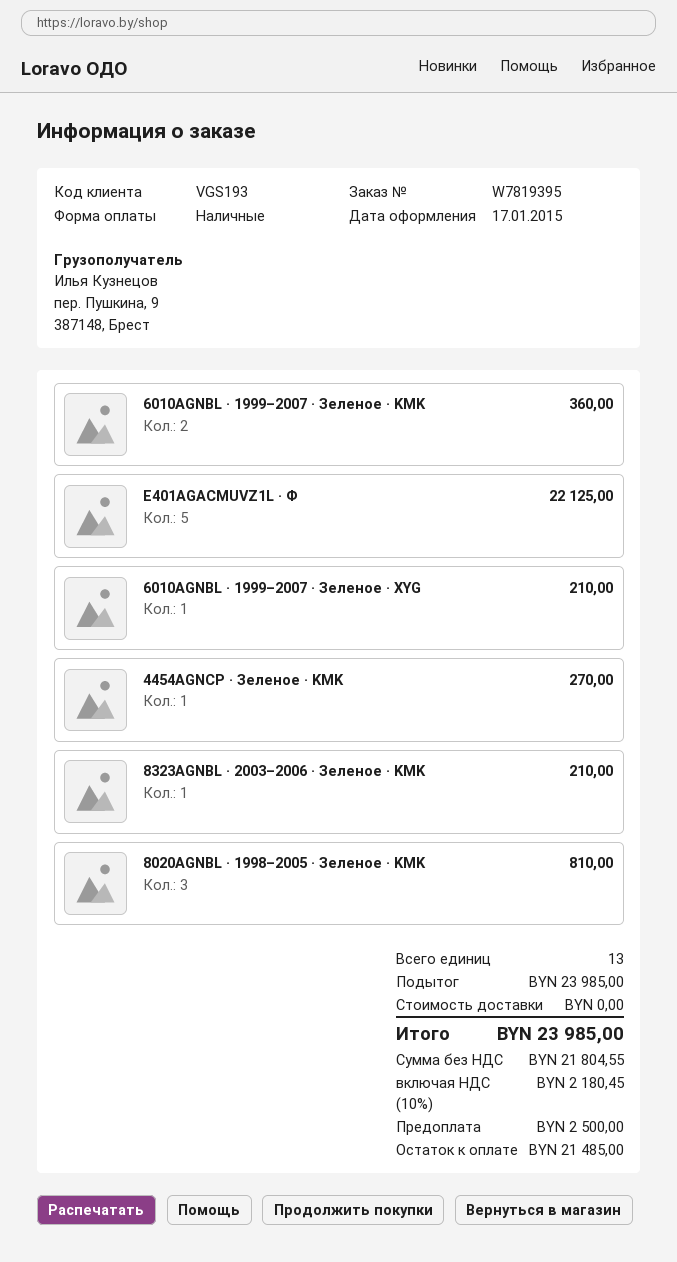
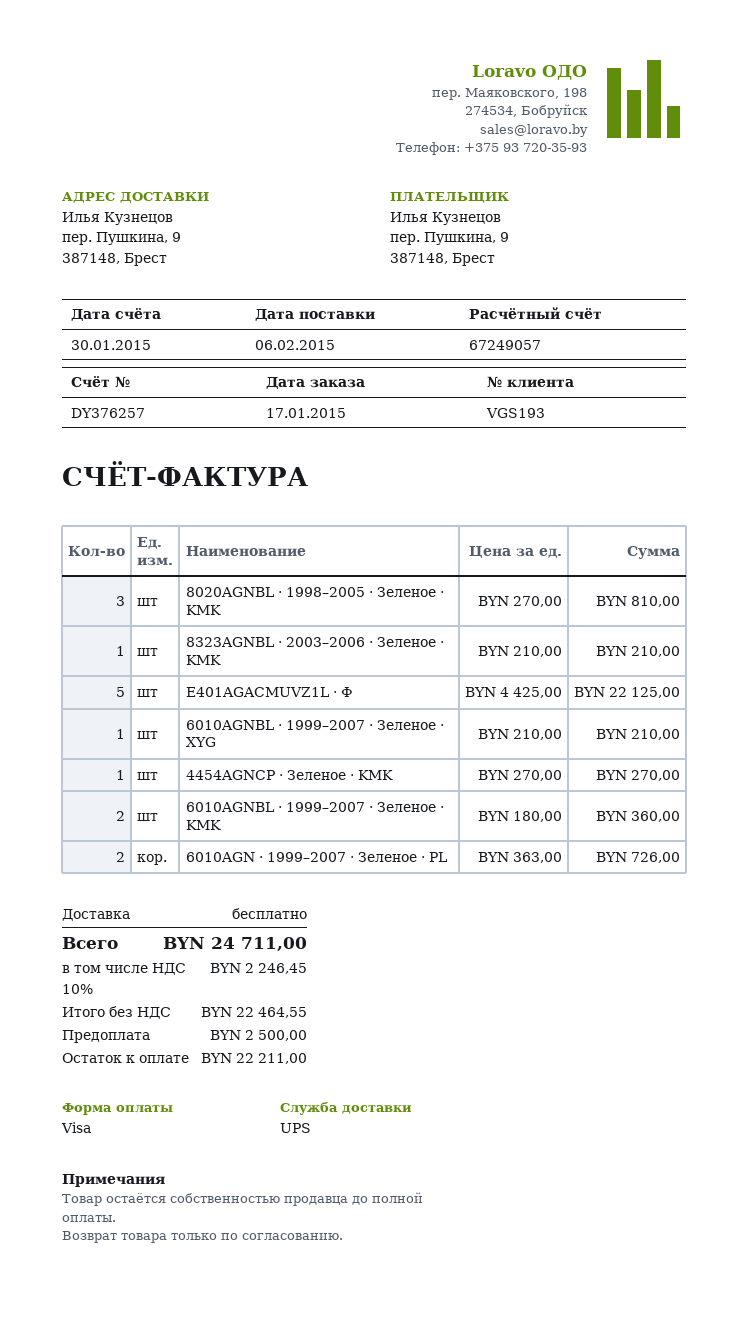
payment method: cash -> Visa
6010AGN · 1999–2007 · Зеленое · PL: none -> 2 for 726.00
net: 21804.55 -> 22464.55
tax: 10% = 2180.45 -> 10% = 2246.45
total: 23985.00 -> 24711.00
balance: 21485.00 -> 22211.00

